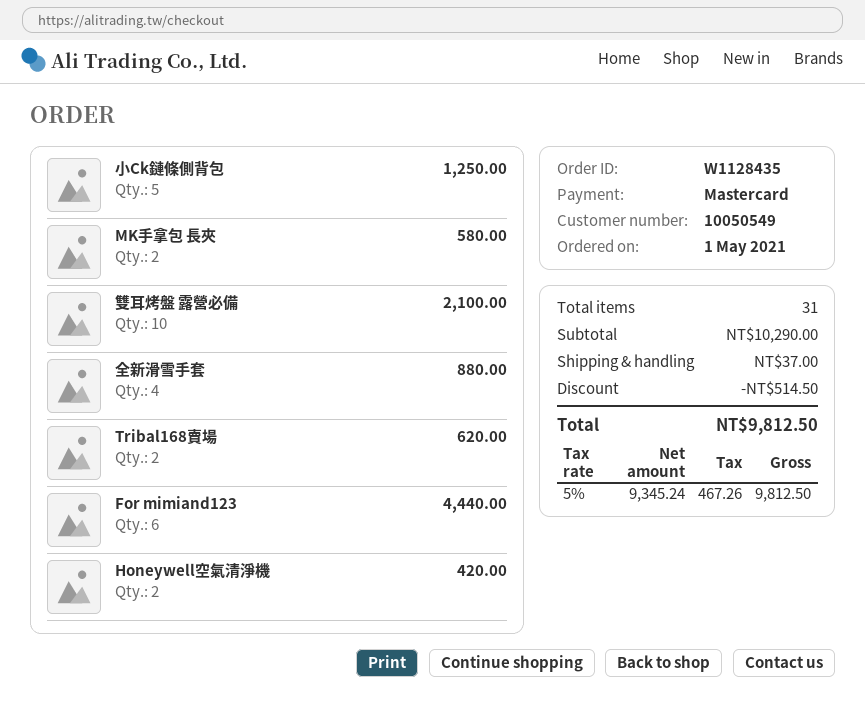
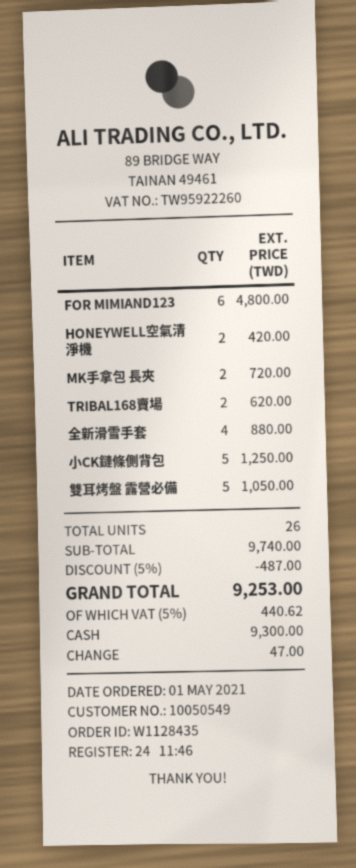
payment method: Mastercard -> cash
MK手拿包 長夾: 2 for 580.00 -> 2 for 720.00
雙耳烤盤 露營必備: 10 for 2100.00 -> 5 for 1050.00
For mimiand123: 6 for 4440.00 -> 6 for 4800.00
total quantity: 31 -> 26
subtotal: 10290.00 -> 9740.00
discount: 514.50 -> 487.00
shipping: 37.00 -> none
tax: 5% = 467.26 -> 5% = 440.62
total: 9812.50 -> 9253.00

